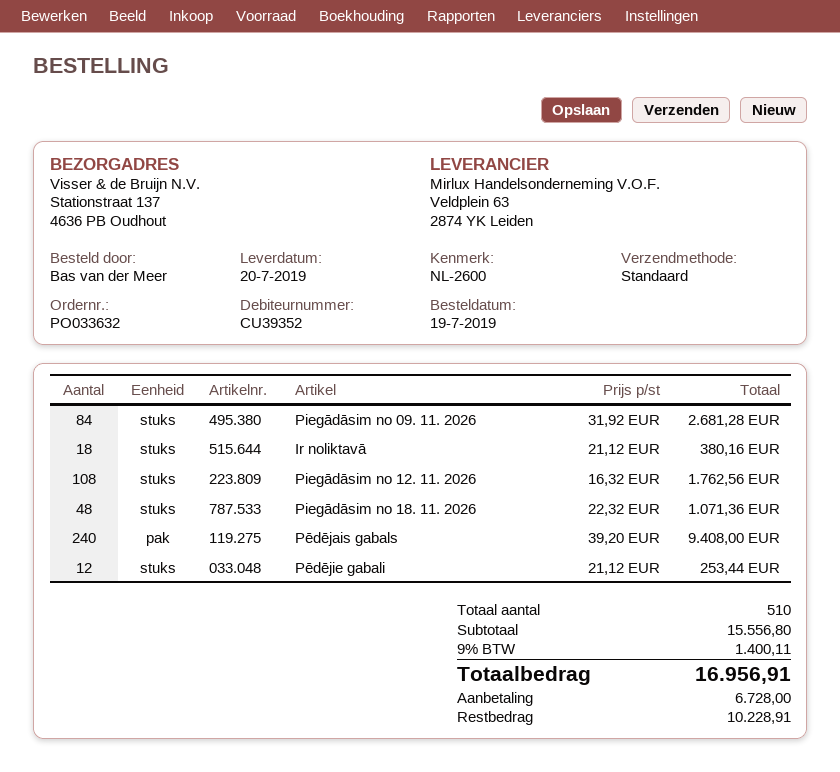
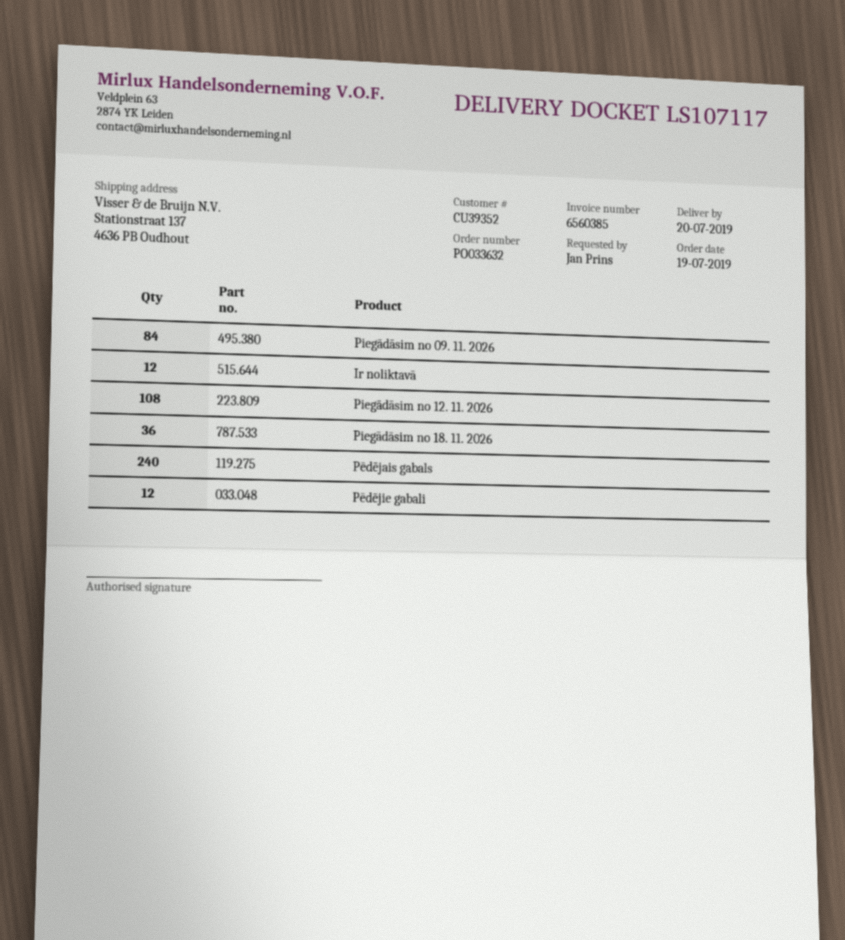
ordered by: Bas van der Meer -> Jan Prins
Ir noliktavā: 18 -> 12
Piegādāsim no 18. 11. 2026: 48 -> 36

